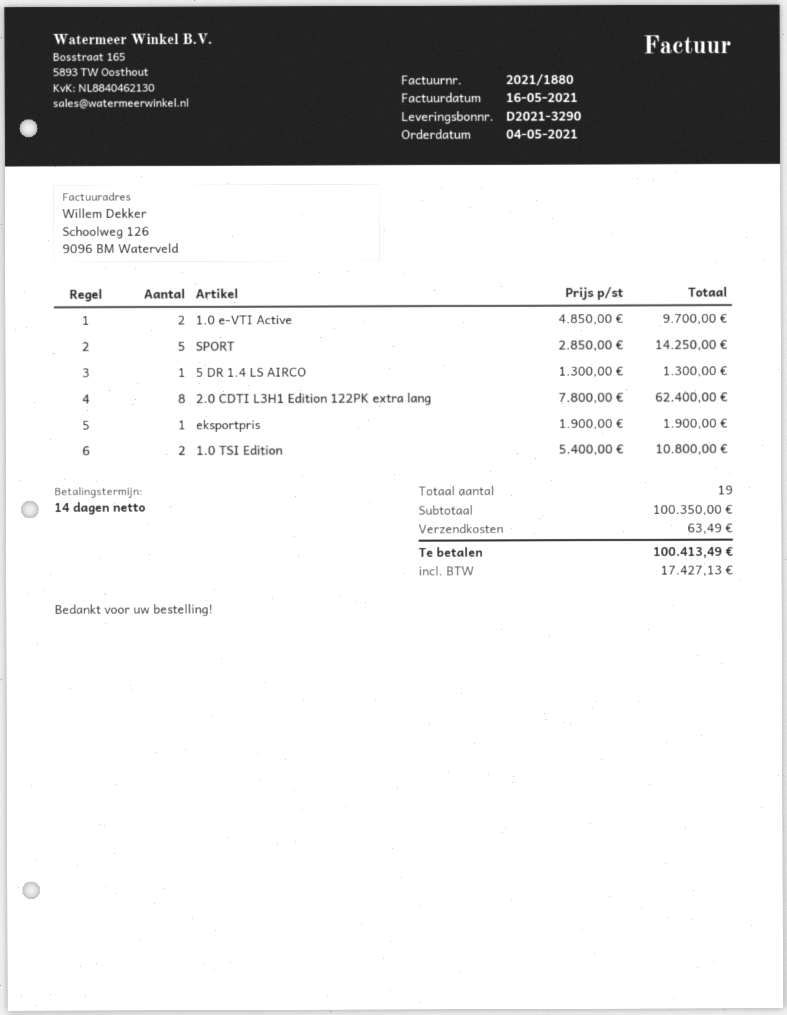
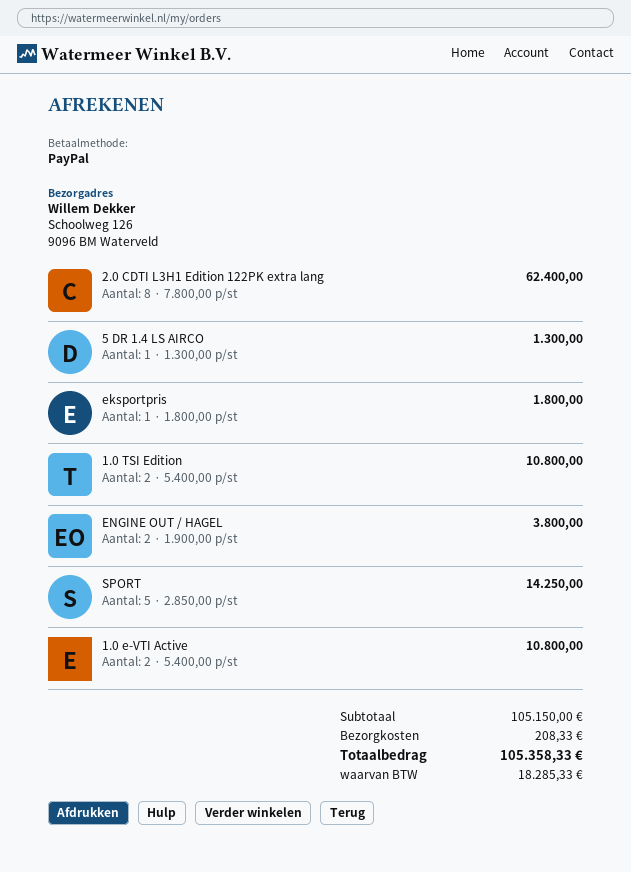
1.0 e-VTI Active: 2 x 4850.00 = 9700.00 -> 2 x 5400.00 = 10800.00
eksportpris: 1 x 1900.00 = 1900.00 -> 1 x 1800.00 = 1800.00
ENGINE OUT / HAGEL: none -> 2 x 1900.00 = 3800.00
subtotal: 100350.00 -> 105150.00
shipping: 63.49 -> 208.33
tax: 17427.13 -> 18285.33
total: 100413.49 -> 105358.33

